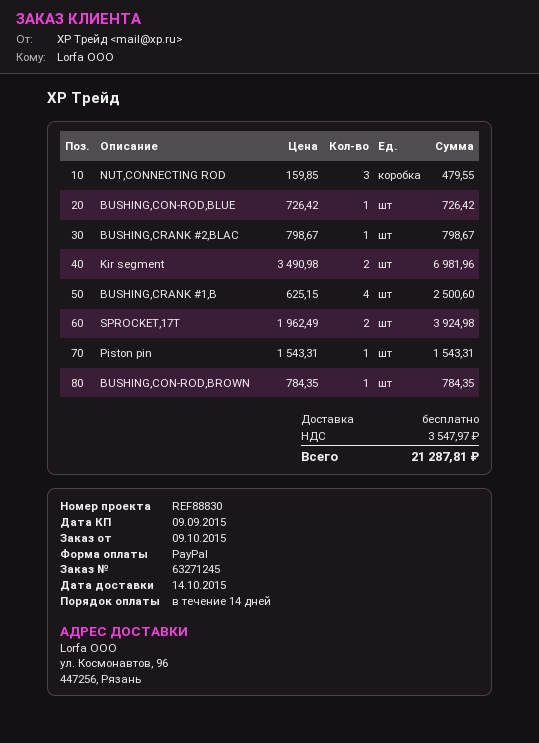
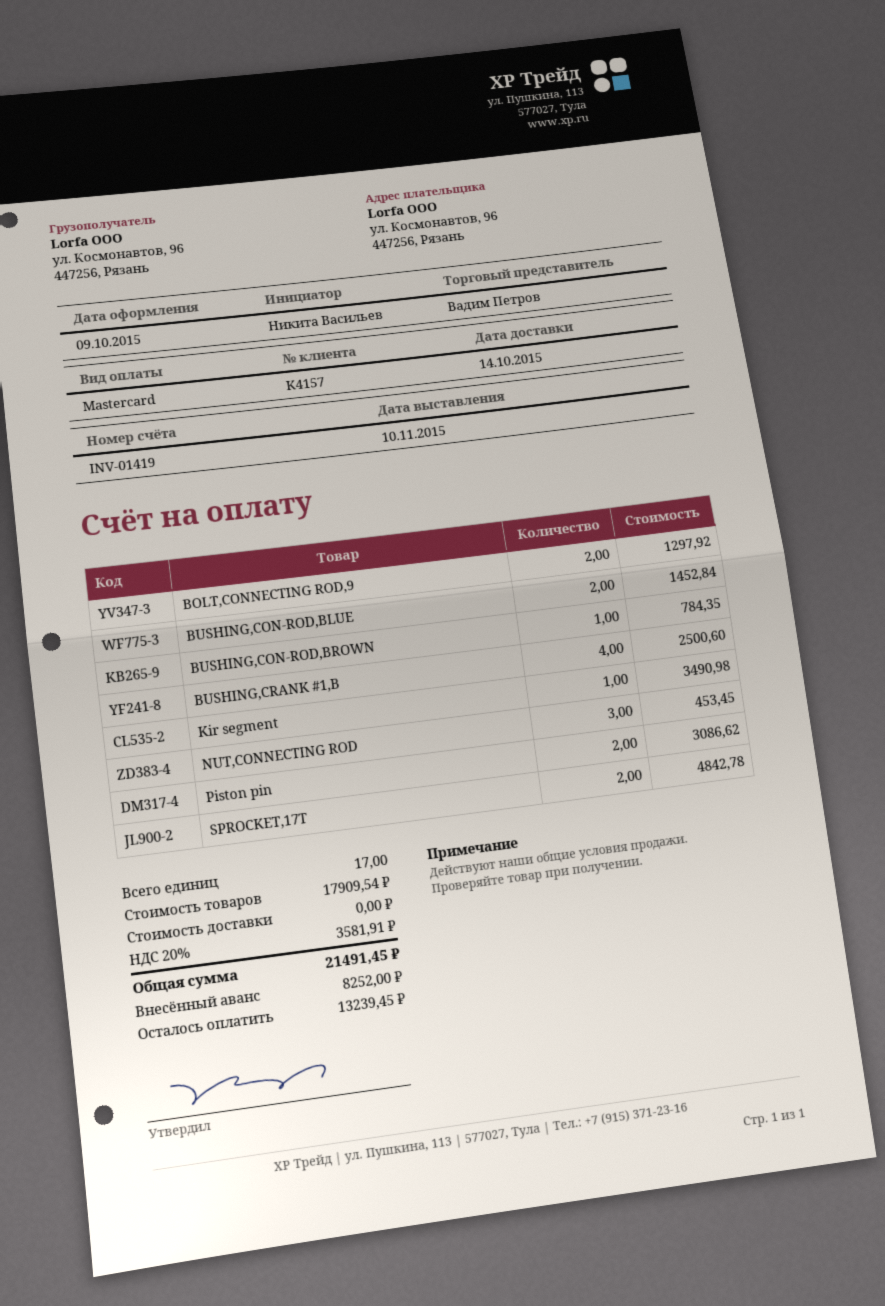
payment method: PayPal -> Mastercard
NUT,CONNECTING ROD: 3 for 479.55 -> 3 for 453.45
BUSHING,CON-ROD,BLUE: 1 for 726.42 -> 2 for 1452.84
BUSHING,CRANK #2,BLAC: 1 for 798.67 -> none
Kir segment: 2 for 6981.96 -> 1 for 3490.98
SPROCKET,17T: 2 for 3924.98 -> 2 for 4842.78
Piston pin: 1 for 1543.31 -> 2 for 3086.62
BOLT,CONNECTING ROD,9: none -> 2 for 1297.92
tax: 3547.97 -> 3581.91
total: 21287.81 -> 21491.45

